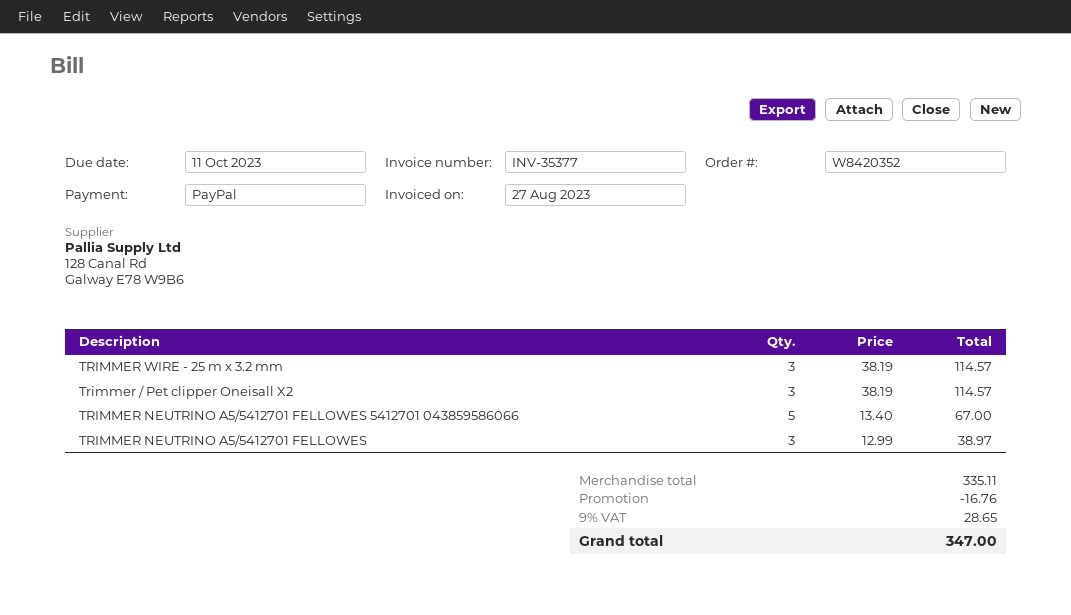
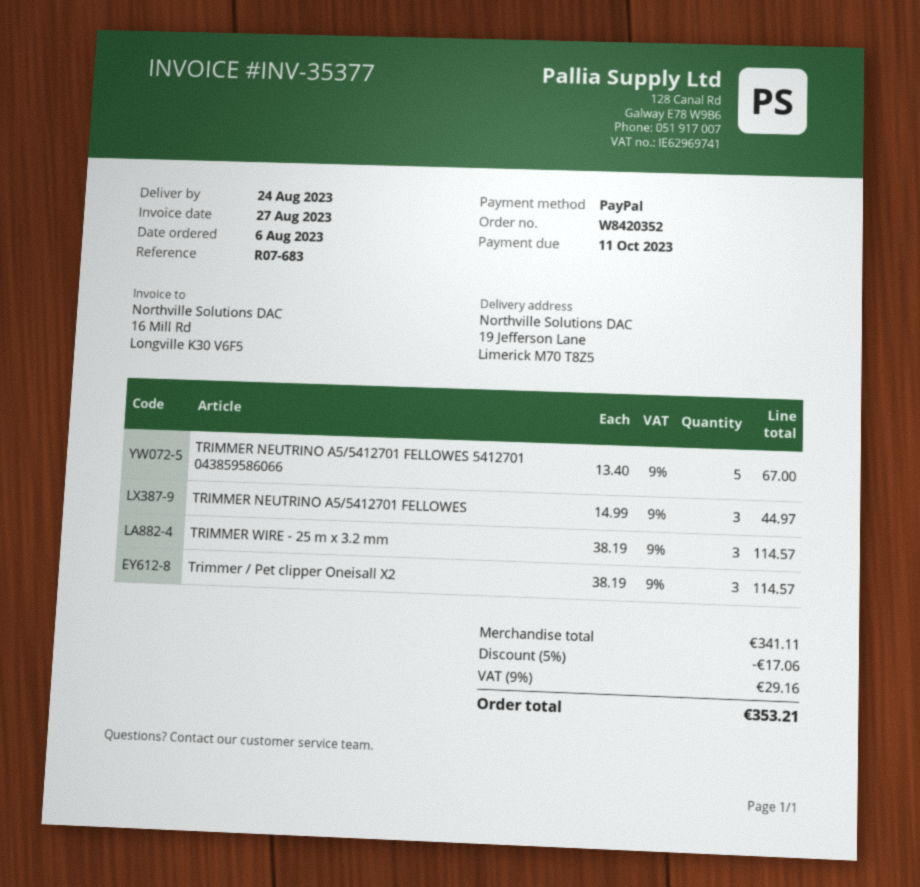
TRIMMER NEUTRINO A5/5412701 FELLOWES: 3 x 12.99 = 38.97 -> 3 x 14.99 = 44.97
subtotal: 335.11 -> 341.11
discount: 16.76 -> 17.06
tax: 9% = 28.65 -> 9% = 29.16
total: 347.00 -> 353.21

